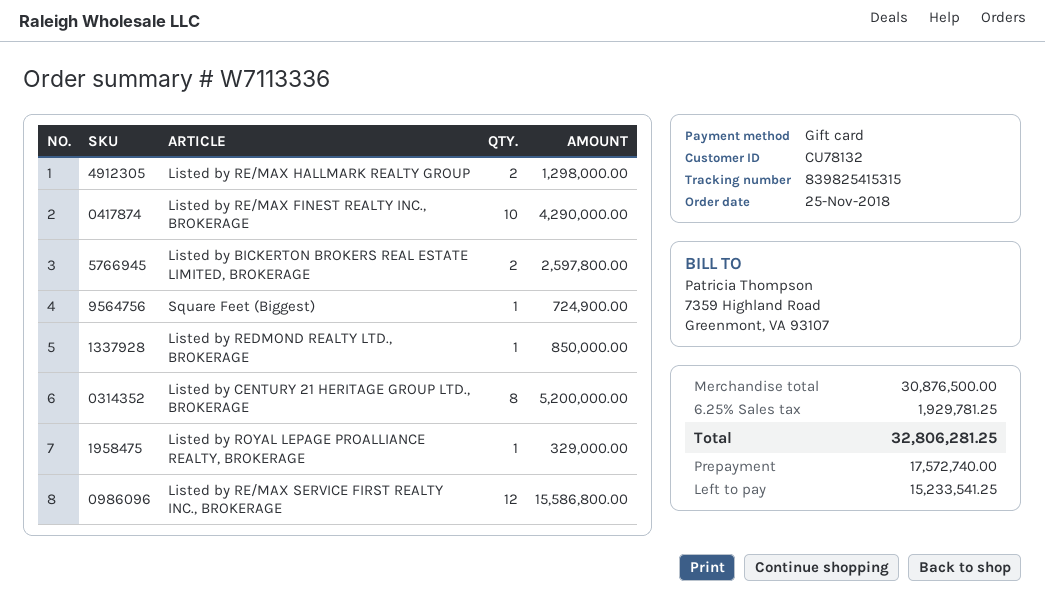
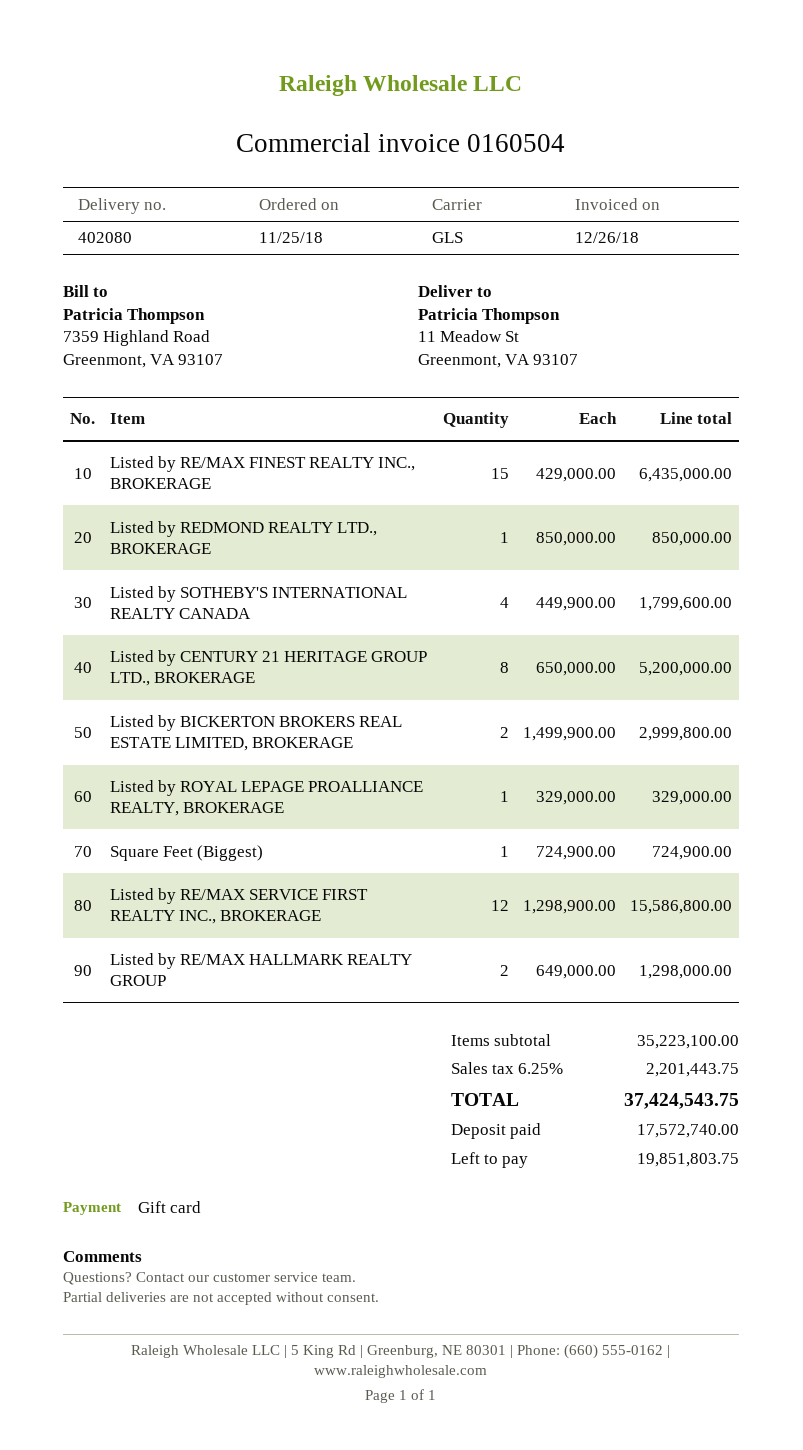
Listed by RE/MAX FINEST REALTY INC., BROKERAGE: 10 for 4290000.00 -> 15 for 6435000.00
Listed by BICKERTON BROKERS REAL ESTATE LIMITED, BROKERAGE: 2 for 2597800.00 -> 2 for 2999800.00
Listed by SOTHEBY'S INTERNATIONAL REALTY CANADA: none -> 4 for 1799600.00
subtotal: 30876500.00 -> 35223100.00
tax: 6.25% = 1929781.25 -> 6.25% = 2201443.75
total: 32806281.25 -> 37424543.75
balance: 15233541.25 -> 19851803.75

